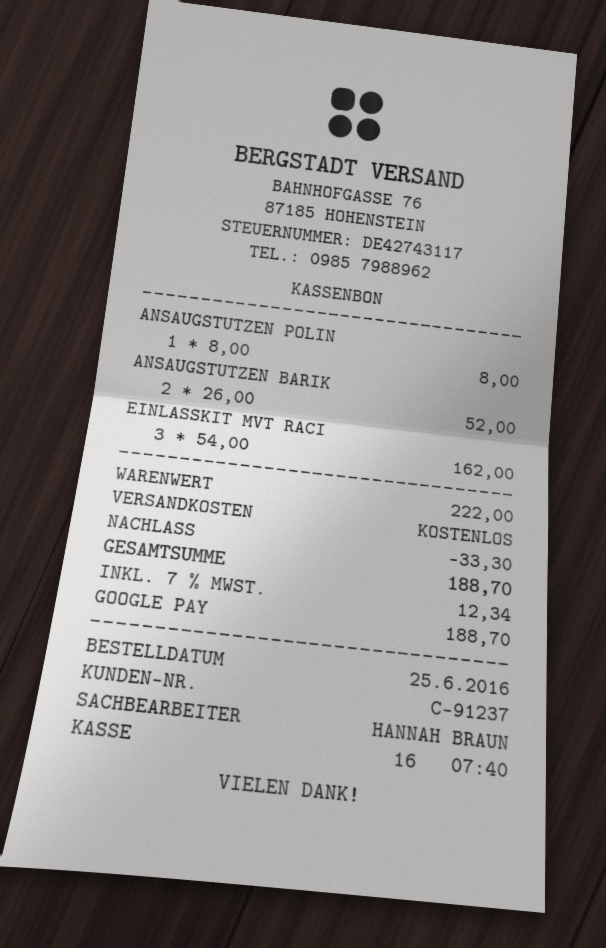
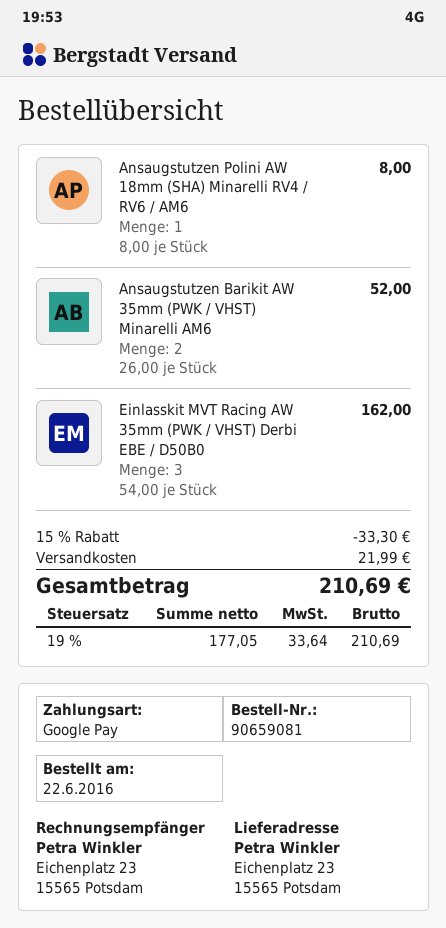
order date: 2016-06-25 -> 2016-06-22
shipping: 0.00 -> 21.99
tax: 7% = 12.34 -> 19% = 33.64
total: 188.70 -> 210.69

